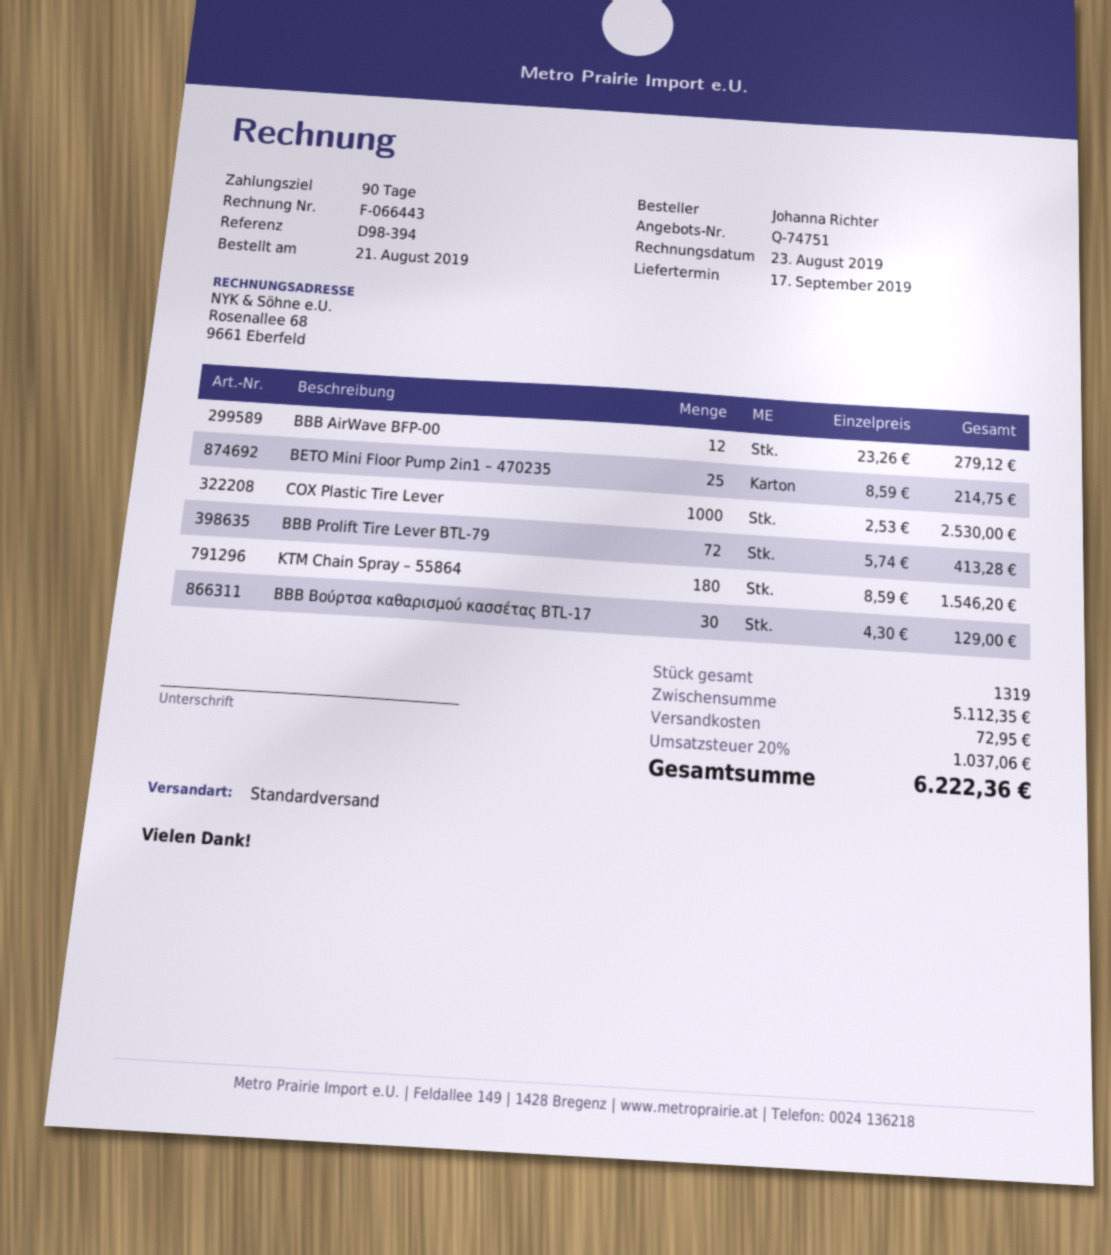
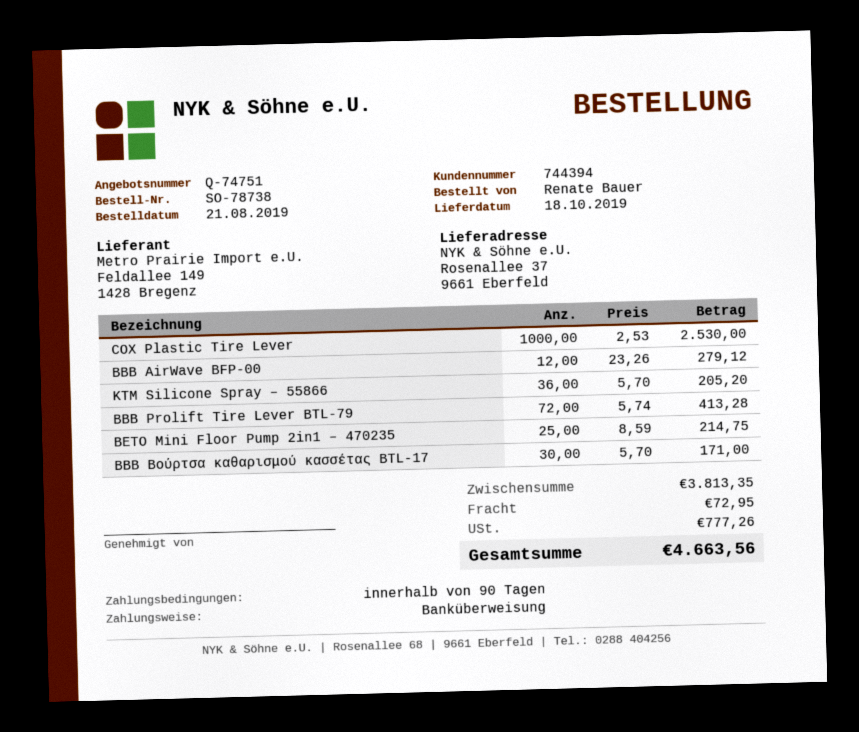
delivery date: 2019-09-17 -> 2019-10-18
ordered by: Johanna Richter -> Renate Bauer
KTM Chain Spray – 55864: 180 x 8.59 = 1546.20 -> none
BBB Βούρτσα καθαρισμού κασσέτας BTL-17: 30 x 4.30 = 129.00 -> 30 x 5.70 = 171.00
KTM Silicone Spray – 55866: none -> 36 x 5.70 = 205.20
subtotal: 5112.35 -> 3813.35
tax: 1037.06 -> 777.26
total: 6222.36 -> 4663.56

